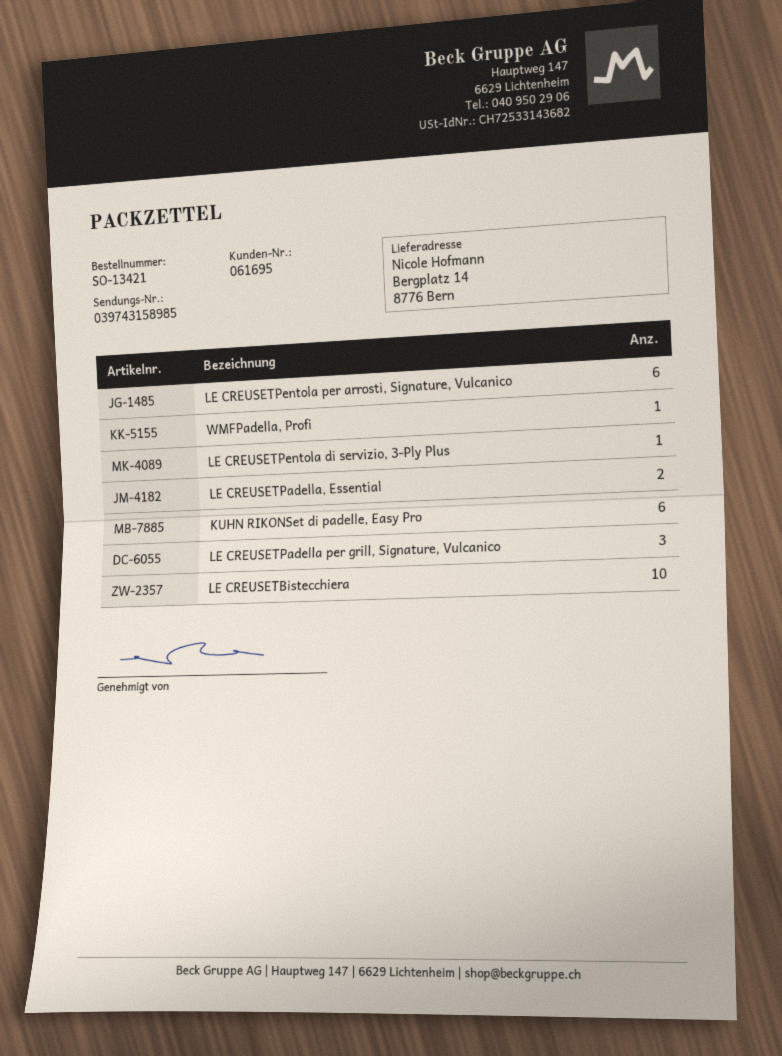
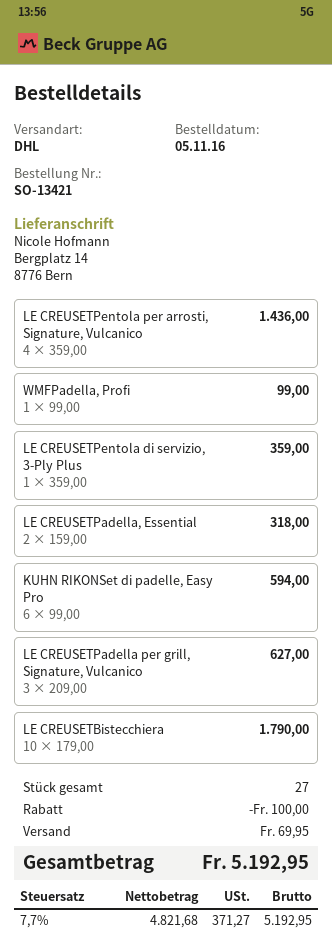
LE CREUSETPentola per arrosti, Signature, Vulcanico: 6 -> 4

